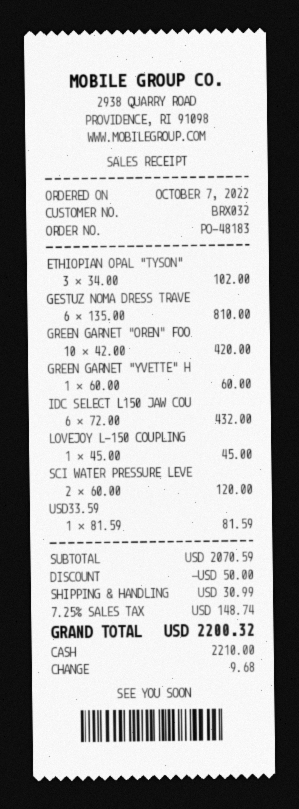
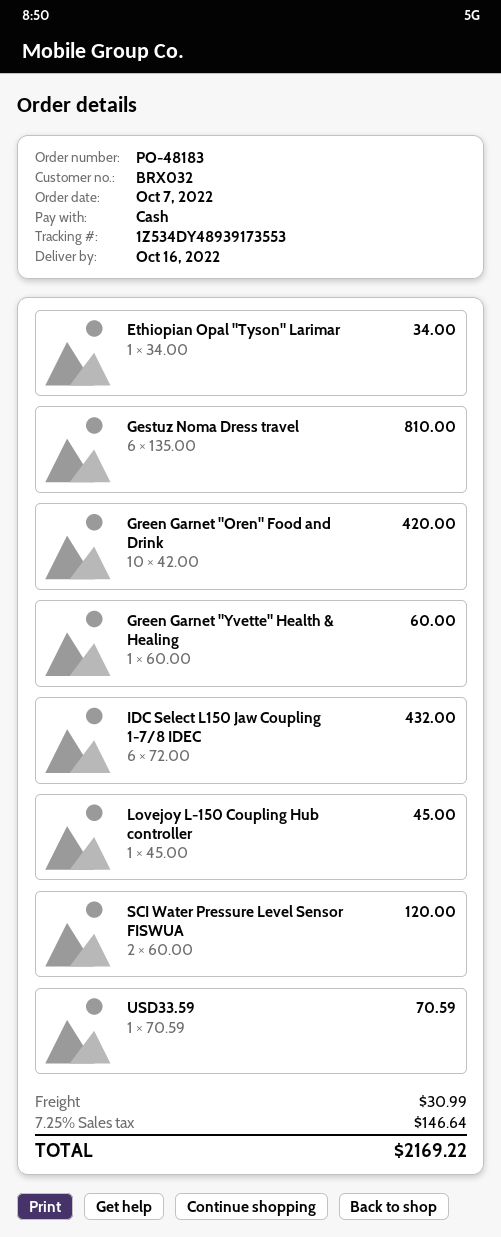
ETHIOPIAN OPAL "TYSON": 3 x 34.00 = 102.00 -> 1 x 34.00 = 34.00
USD33.59: 1 x 81.59 = 81.59 -> 1 x 70.59 = 70.59
discount: 50.00 -> none
tax: 7.25% = 148.74 -> 7.25% = 146.64
total: 2200.32 -> 2169.22

